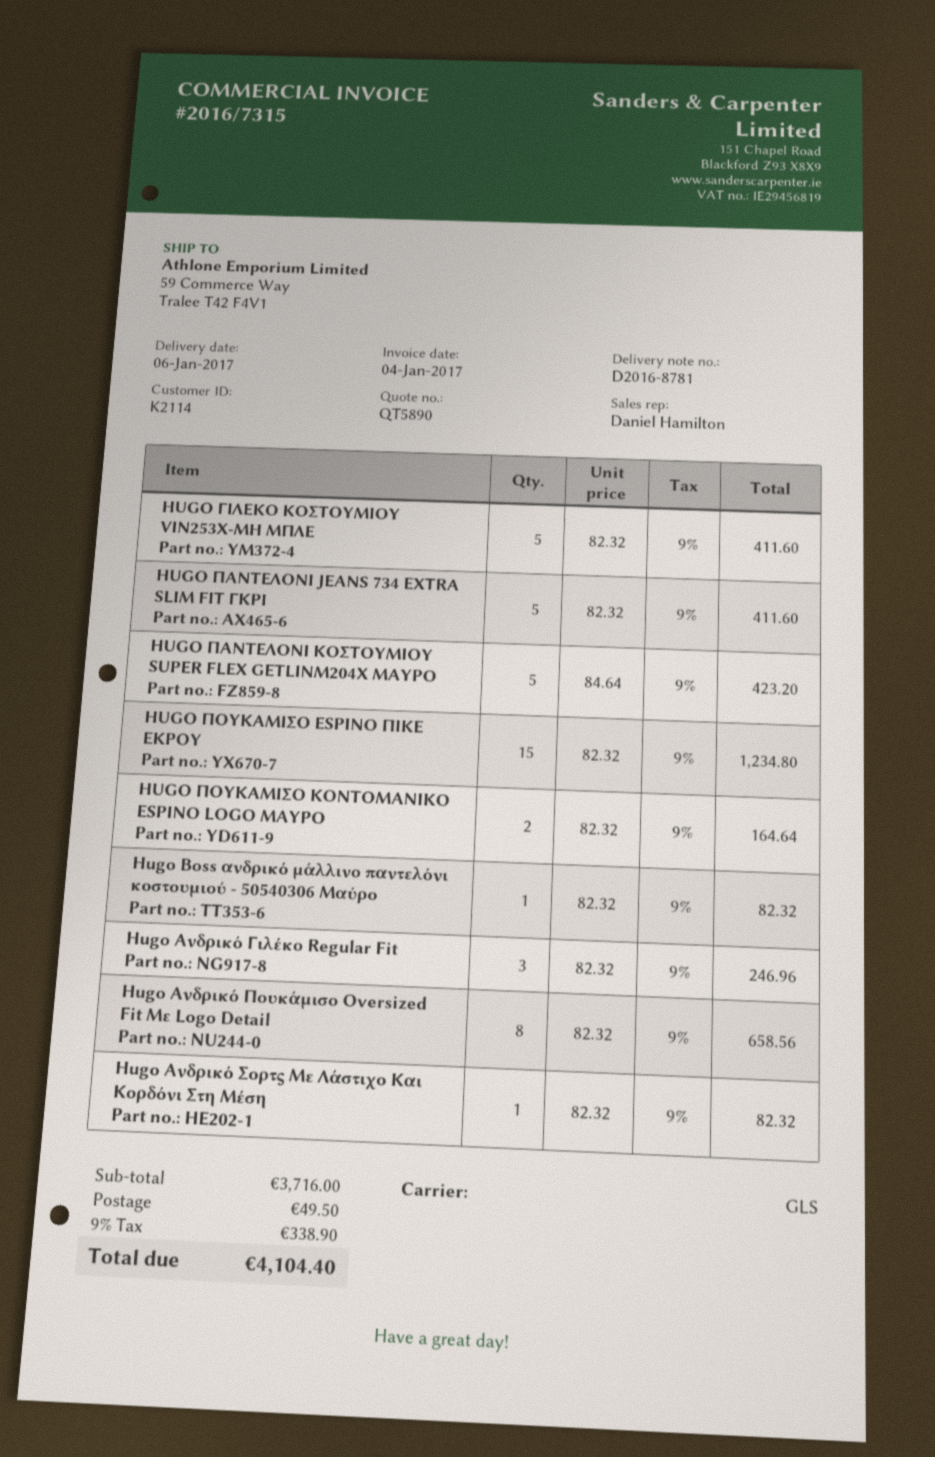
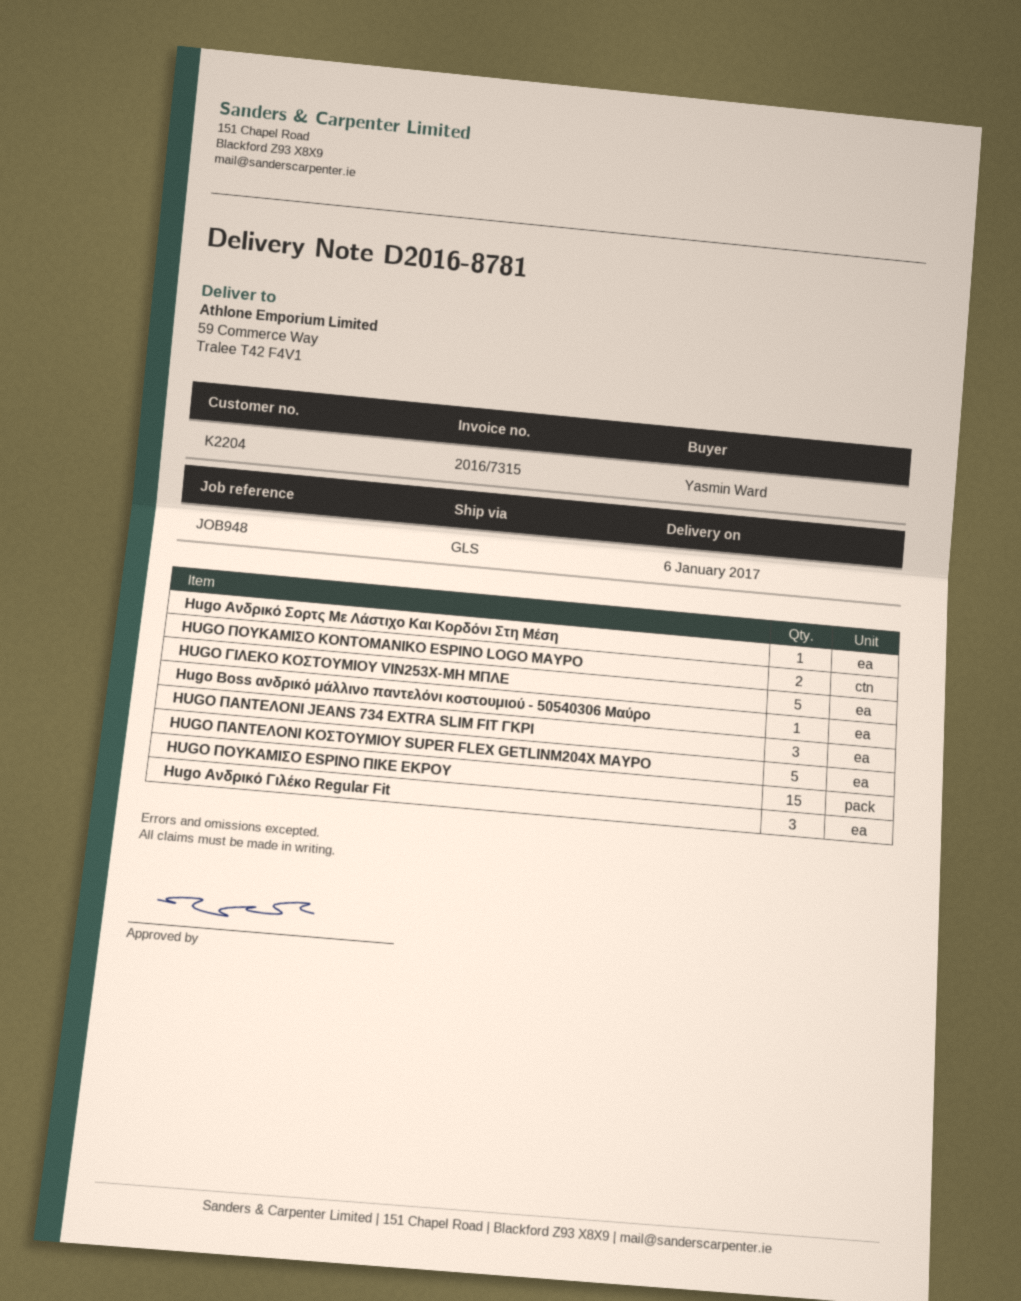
customer number: K2114 -> K2204
HUGO ΠΑΝΤΕΛΟΝΙ JEANS 734 EXTRA SLIM FIT ΓΚΡΙ: 5 -> 3
Hugo Ανδρικό Πουκάμισο Oversized Fit Με Logo Detail: 8 -> none

